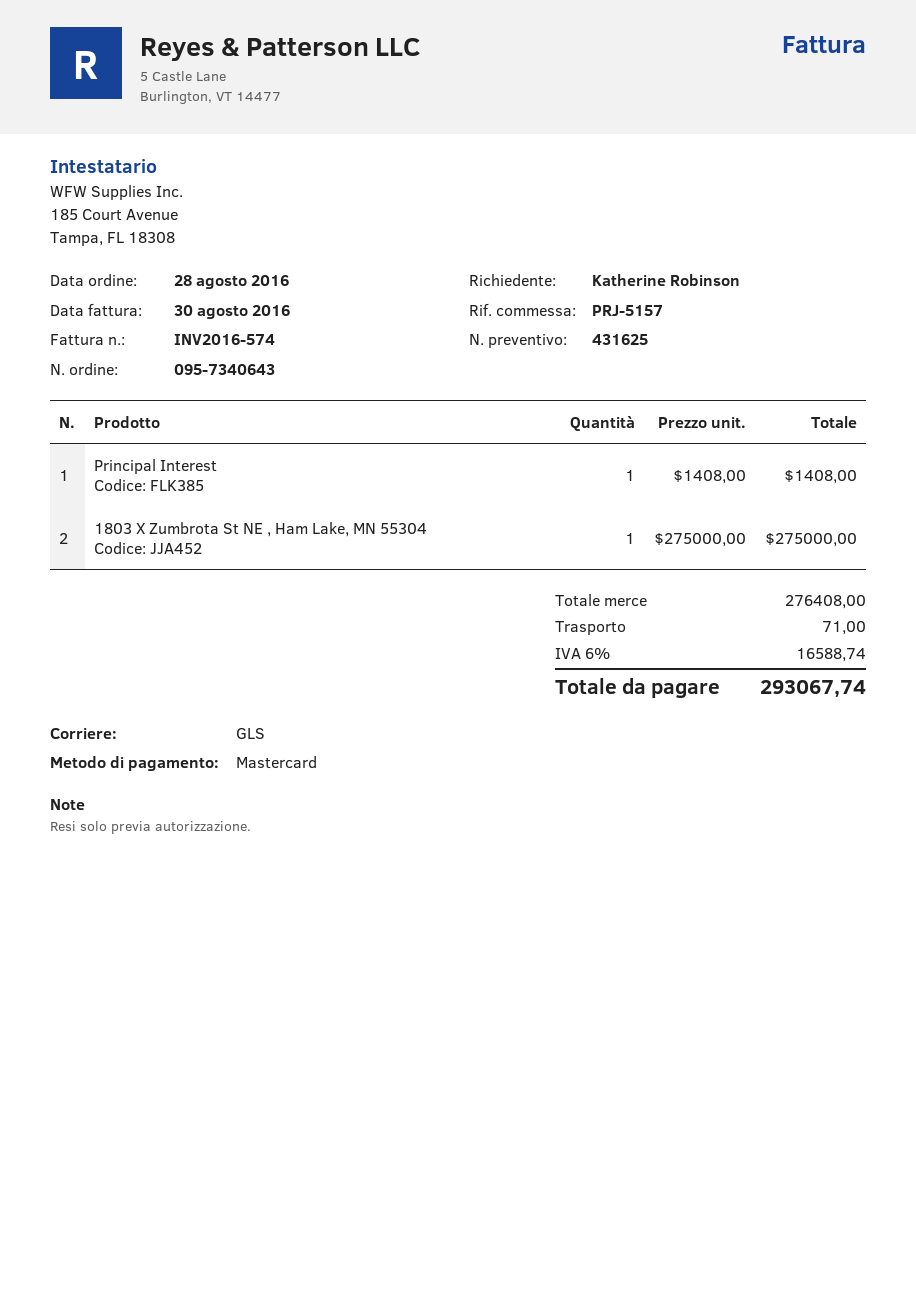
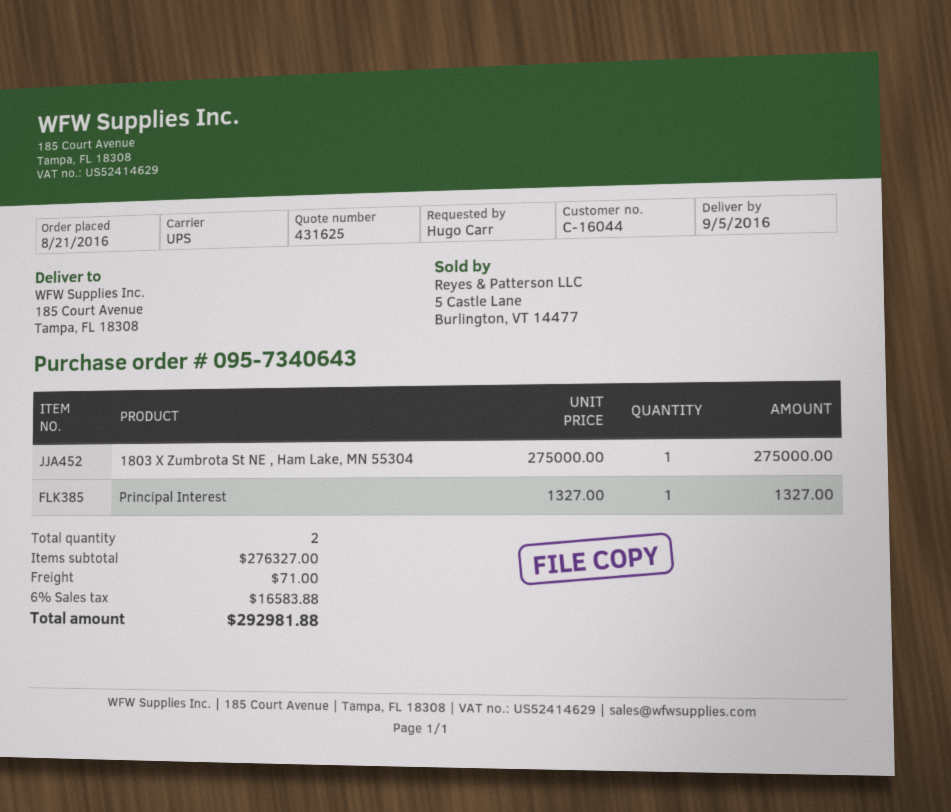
order date: 2016-08-28 -> 2016-08-21
ordered by: Katherine Robinson -> Hugo Carr
shipping method: GLS -> UPS
Principal Interest: 1 x 1408.00 = 1408.00 -> 1 x 1327.00 = 1327.00
subtotal: 276408.00 -> 276327.00
tax: 6% = 16588.74 -> 6% = 16583.88
total: 293067.74 -> 292981.88

